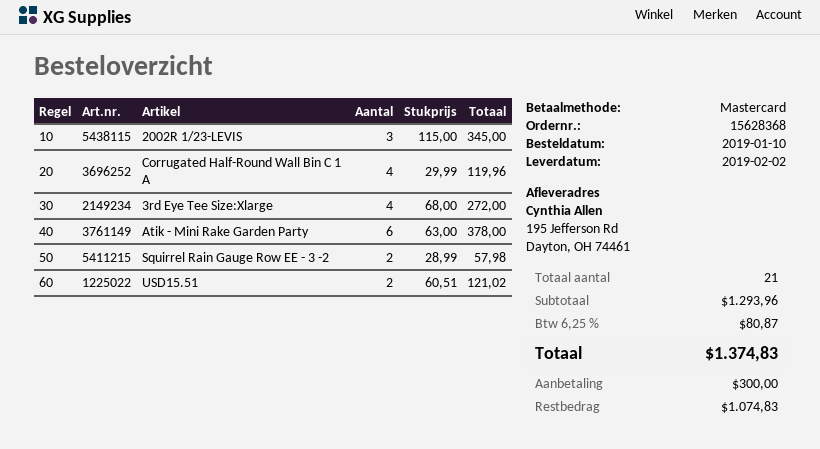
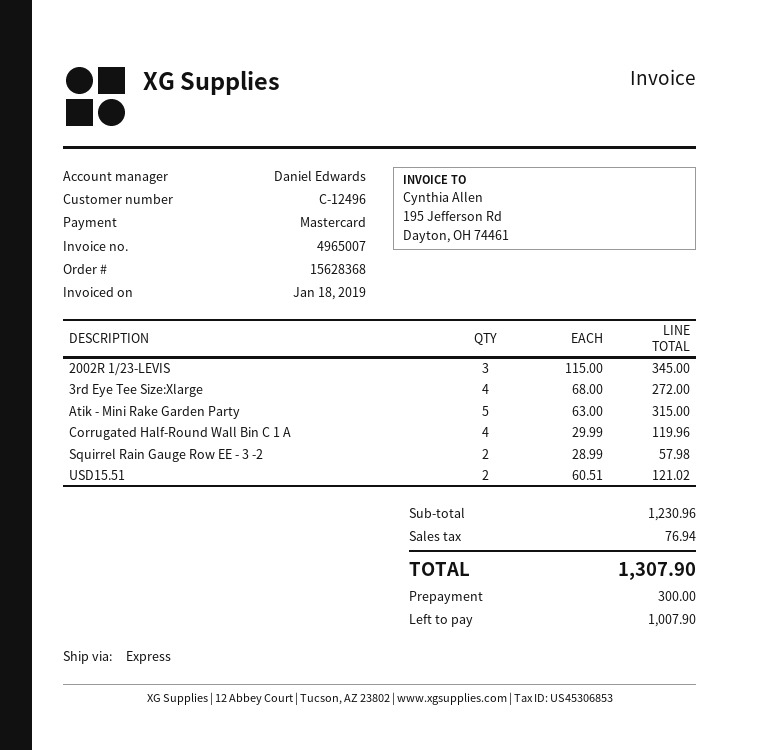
Atik - Mini Rake Garden Party: 6 x 63.00 = 378.00 -> 5 x 63.00 = 315.00
subtotal: 1293.96 -> 1230.96
tax: 80.87 -> 76.94
total: 1374.83 -> 1307.90
balance: 1074.83 -> 1007.90

